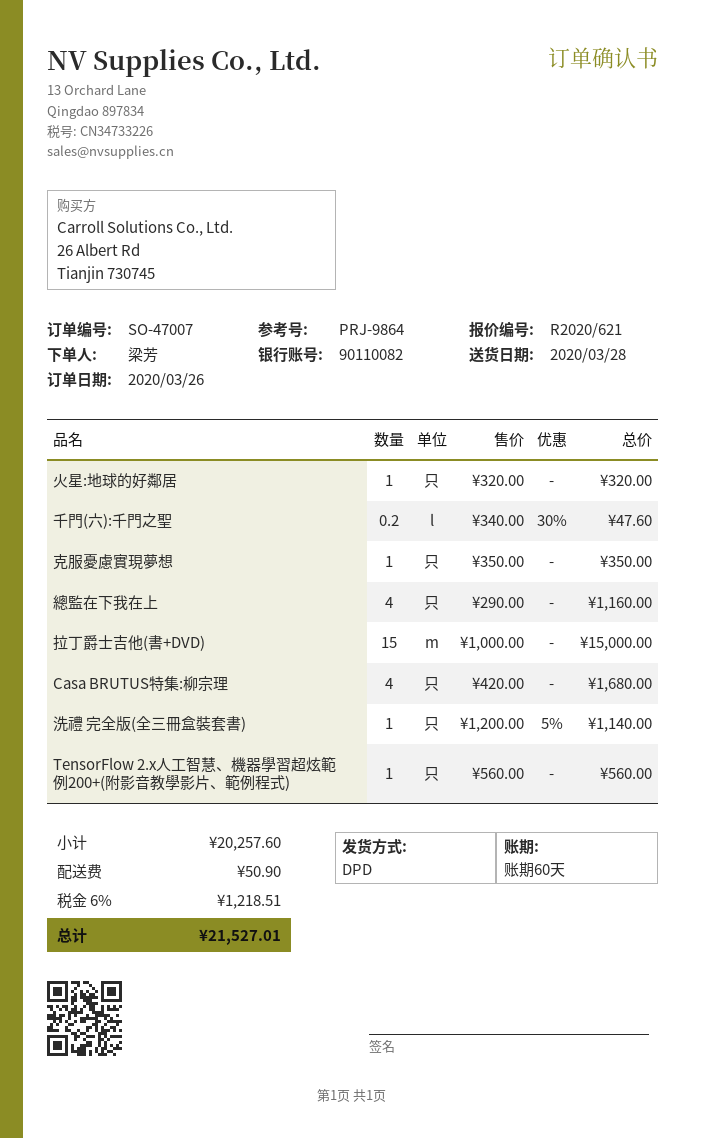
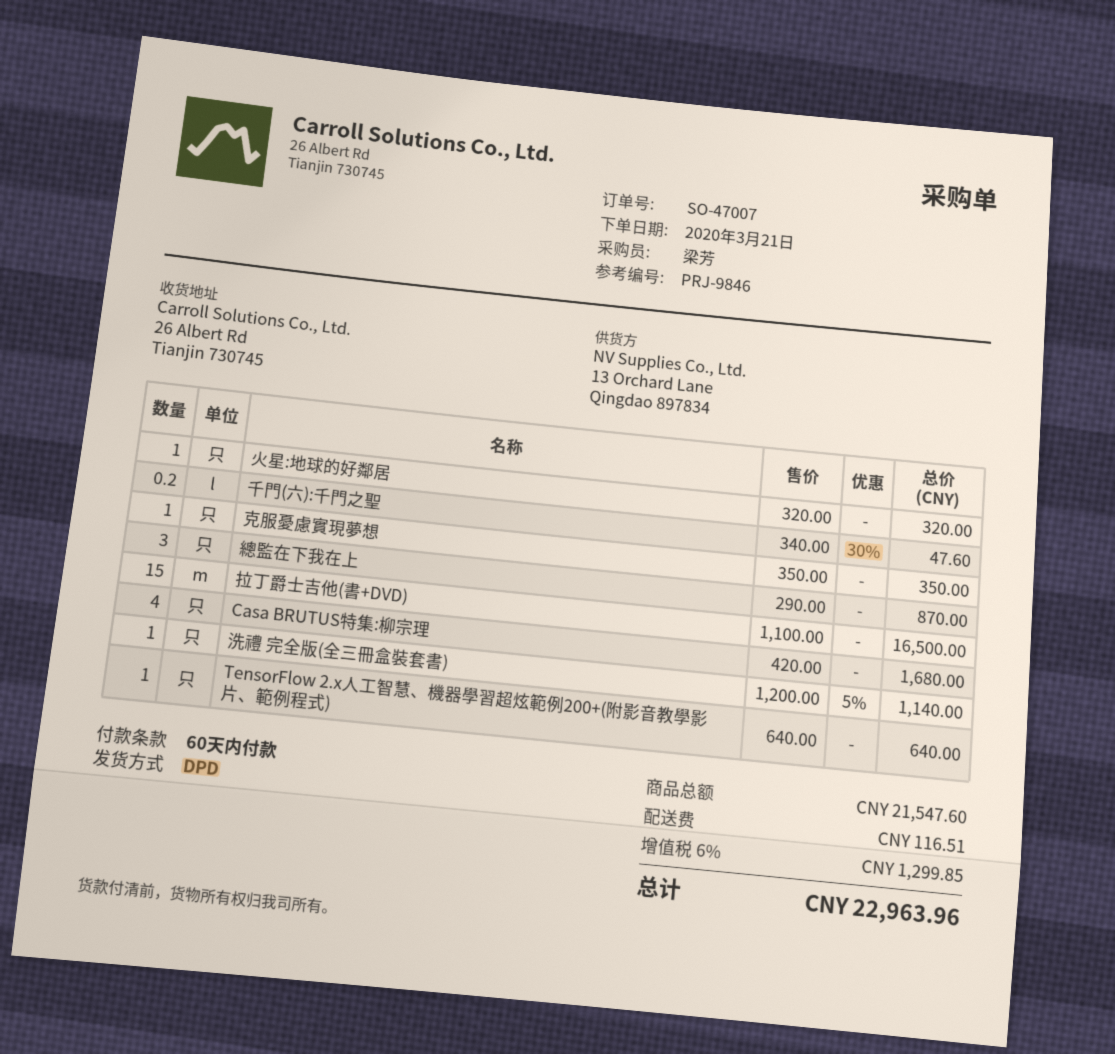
order date: 2020-03-26 -> 2020-03-21
reference: PRJ-9864 -> PRJ-9846
總監在下我在上: 4 x 290.00 = 1160.00 -> 3 x 290.00 = 870.00
拉丁爵士吉他(書+DVD): 15 x 1000.00 = 15000.00 -> 15 x 1100.00 = 16500.00
TensorFlow 2.x人工智慧、機器學習超炫範例200+(附影音教學影片、範例程式): 1 x 560.00 = 560.00 -> 1 x 640.00 = 640.00
subtotal: 20257.60 -> 21547.60
shipping: 50.90 -> 116.51
tax: 6% = 1218.51 -> 6% = 1299.85
total: 21527.01 -> 22963.96

